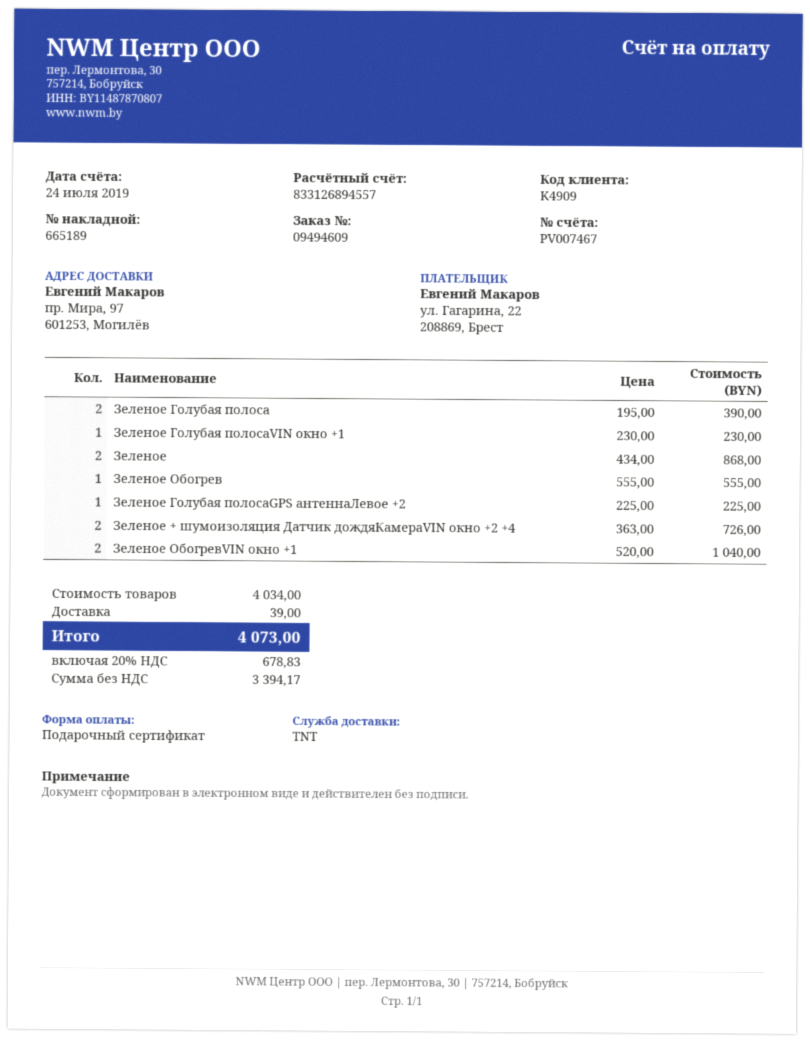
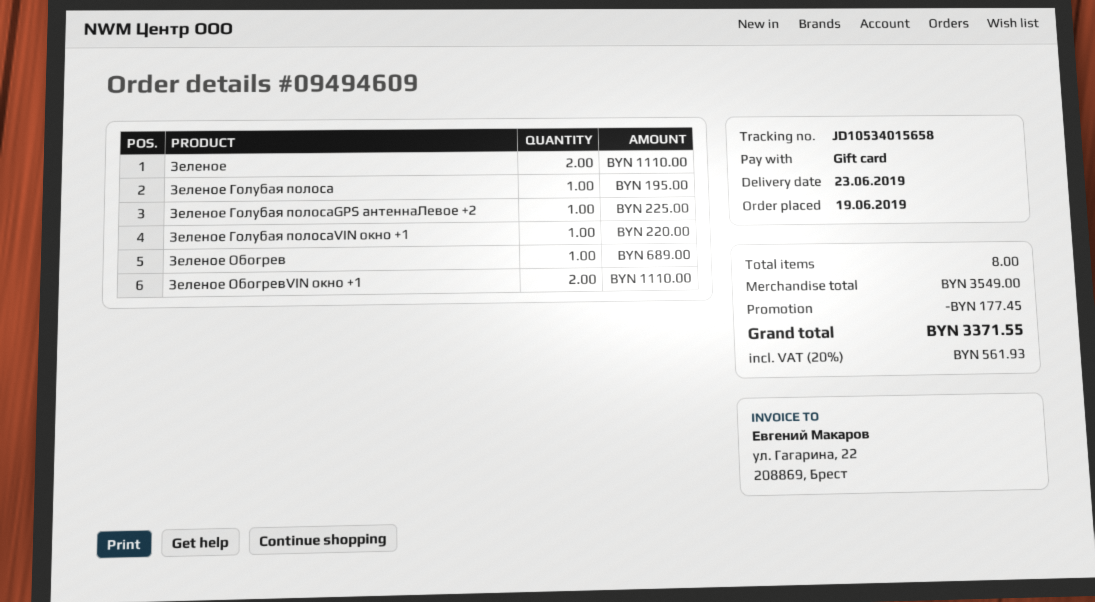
Зеленое Голубая полоса: 2 for 390.00 -> 1 for 195.00
Зеленое Голубая полосаVIN окно +1: 1 for 230.00 -> 1 for 220.00
Зеленое: 2 for 868.00 -> 2 for 1110.00
Зеленое Обогрев: 1 for 555.00 -> 1 for 689.00
Зеленое + шумоизоляция Датчик дождяКамераVIN окно +2 +4: 2 for 726.00 -> none
Зеленое ОбогревVIN окно +1: 2 for 1040.00 -> 2 for 1110.00
subtotal: 4034.00 -> 3549.00
discount: none -> 177.45
shipping: 39.00 -> none
tax: 20% = 678.83 -> 20% = 561.93
total: 4073.00 -> 3371.55

